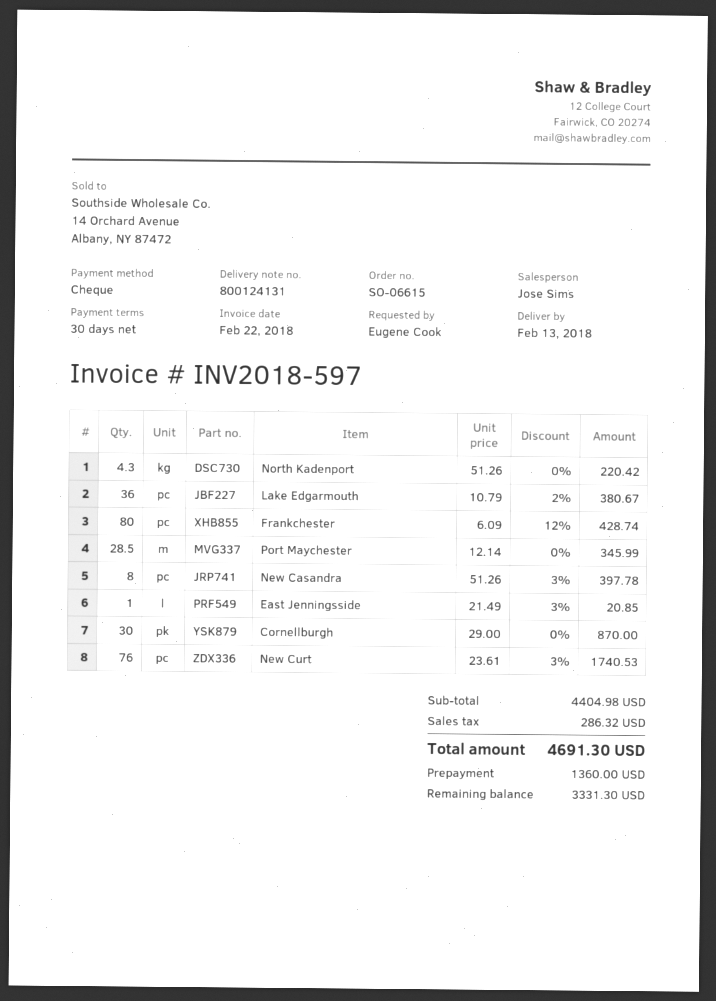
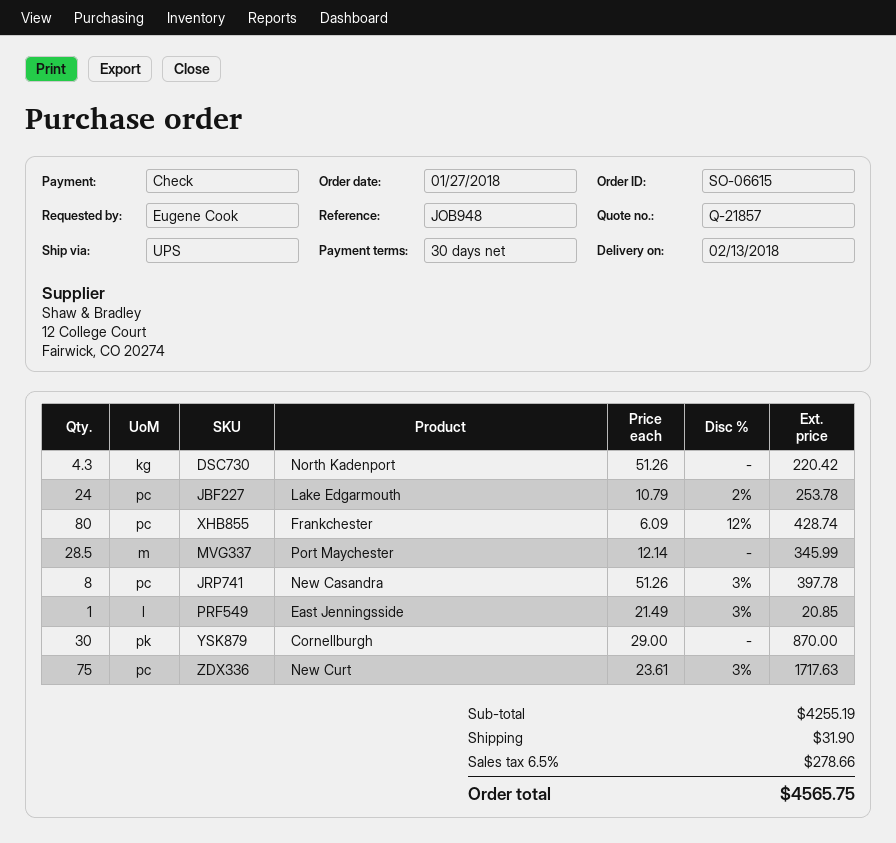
Lake Edgarmouth: 36 x 10.79 - 2% = 380.67 -> 24 x 10.79 - 2% = 253.78
New Curt: 76 x 23.61 - 3% = 1740.53 -> 75 x 23.61 - 3% = 1717.63
subtotal: 4404.98 -> 4255.19
shipping: none -> 31.90
tax: 286.32 -> 278.66
total: 4691.30 -> 4565.75

